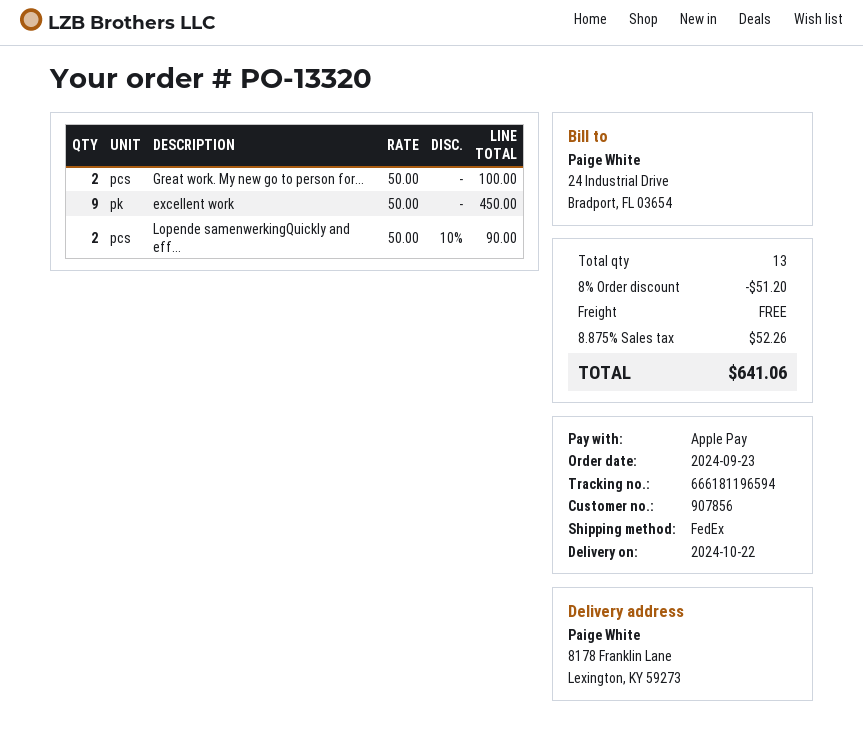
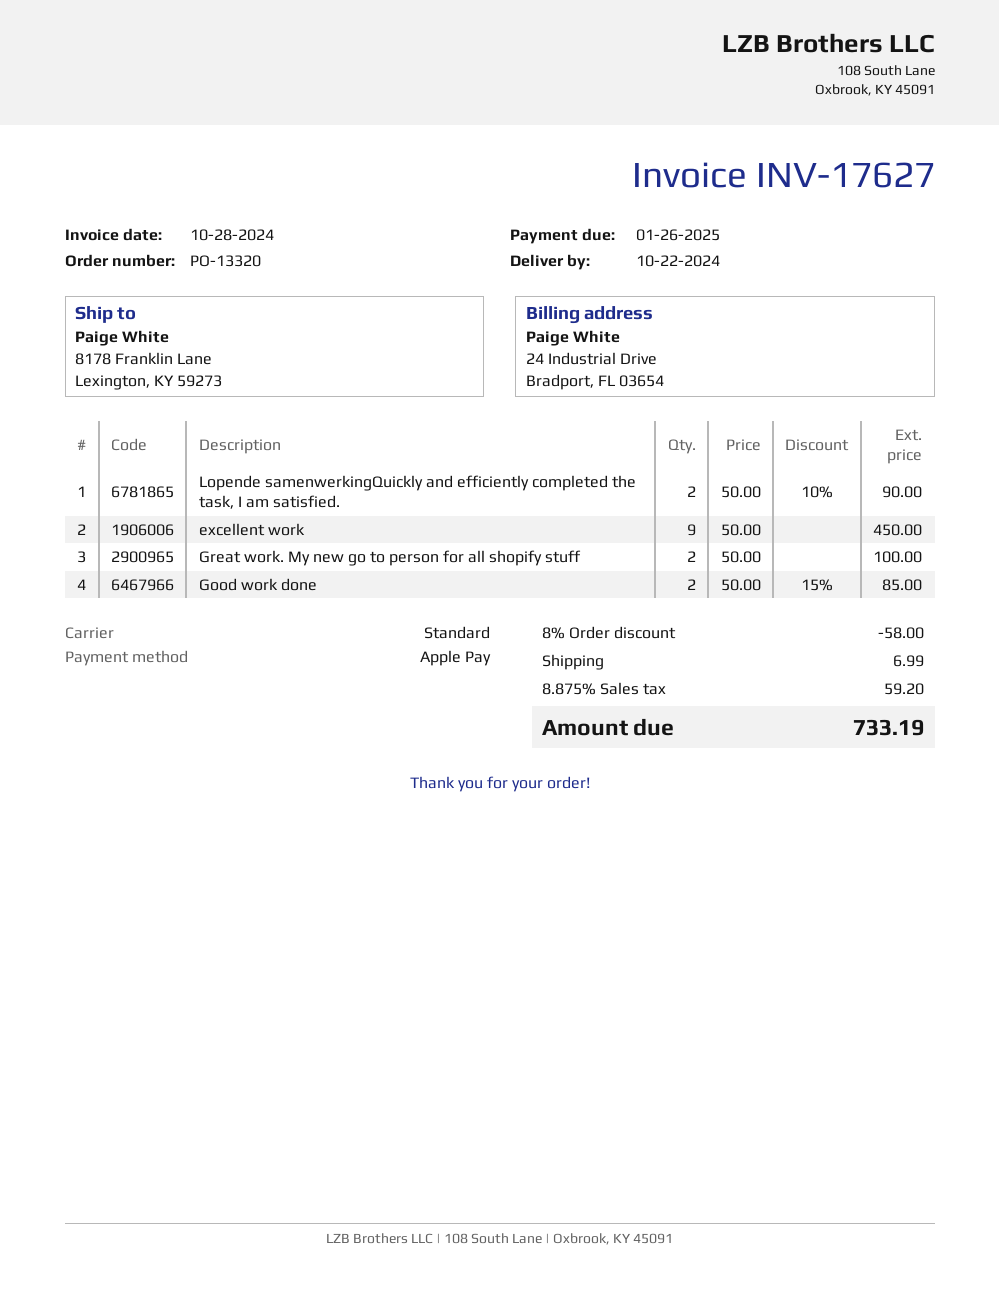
shipping method: FedEx -> standard
Good work done: none -> 2 x 50.00 - 15% = 85.00
discount: 8% = 51.20 -> 8% = 58.00
shipping: 0.00 -> 6.99
tax: 8.875% = 52.26 -> 8.875% = 59.20
total: 641.06 -> 733.19

